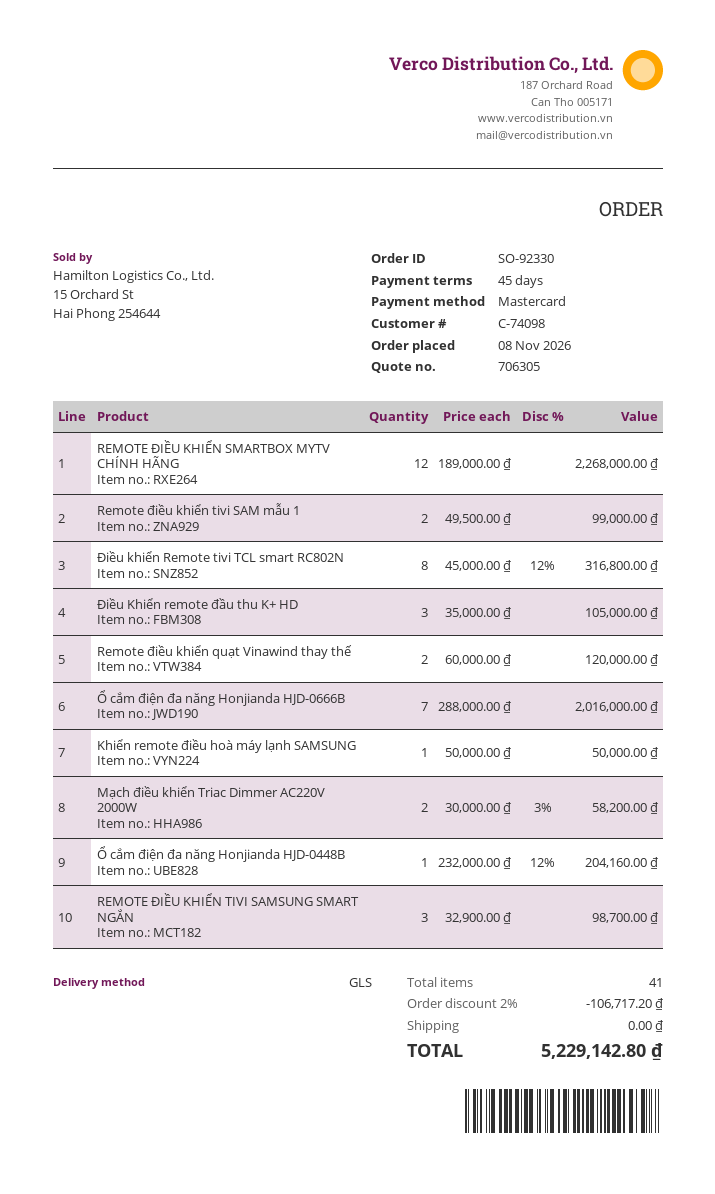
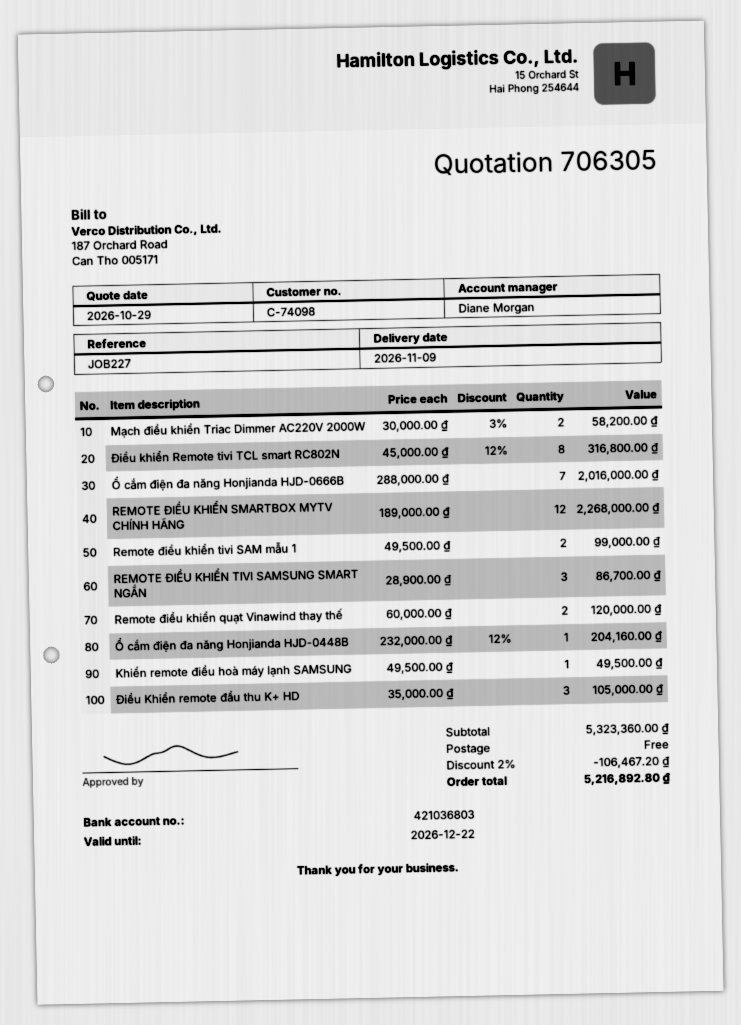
Khiển remote điều hoà máy lạnh SAMSUNG: 1 x 50000.00 = 50000.00 -> 1 x 49500.00 = 49500.00
REMOTE ĐIỀU KHIỂN TIVI SAMSUNG SMART NGẮN: 3 x 32900.00 = 98700.00 -> 3 x 28900.00 = 86700.00
discount: 2% = 106717.20 -> 2% = 106467.20
total: 5229142.80 -> 5216892.80

